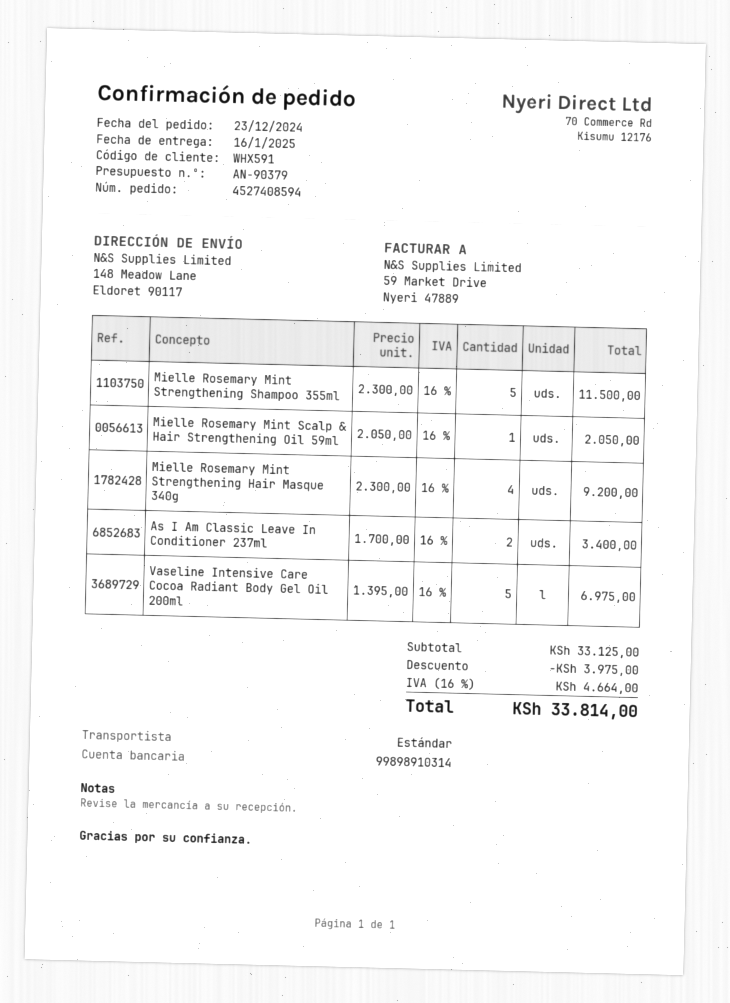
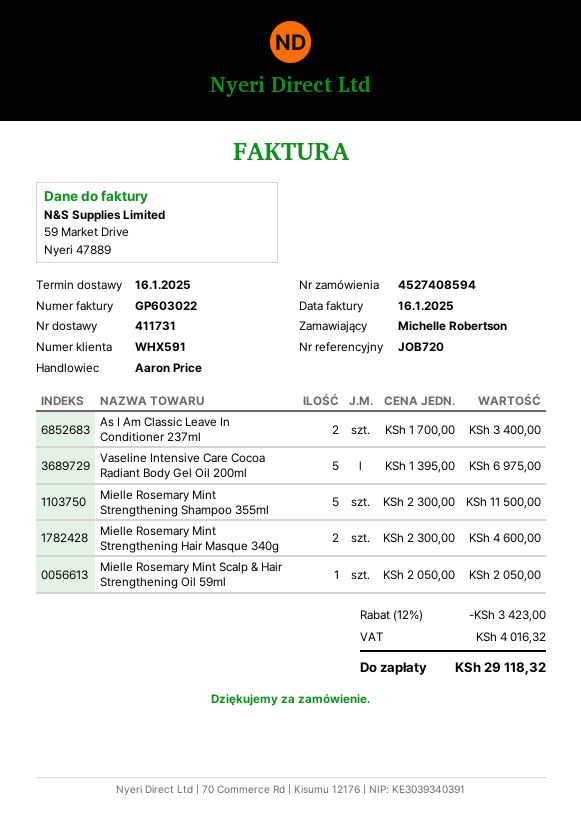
Mielle Rosemary Mint Strengthening Hair Masque 340g: 4 x 2300.00 = 9200.00 -> 2 x 2300.00 = 4600.00
discount: 3975.00 -> 3423.00
tax: 4664.00 -> 4016.32
total: 33814.00 -> 29118.32

